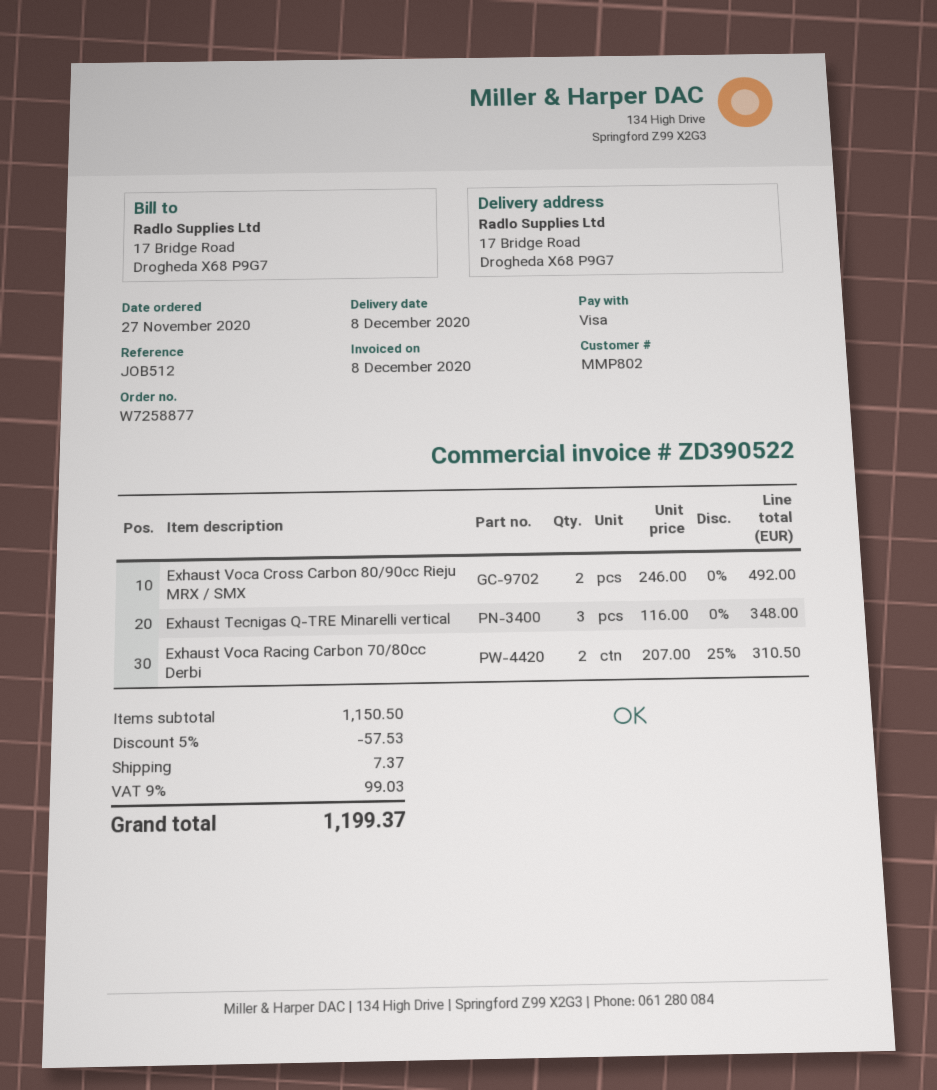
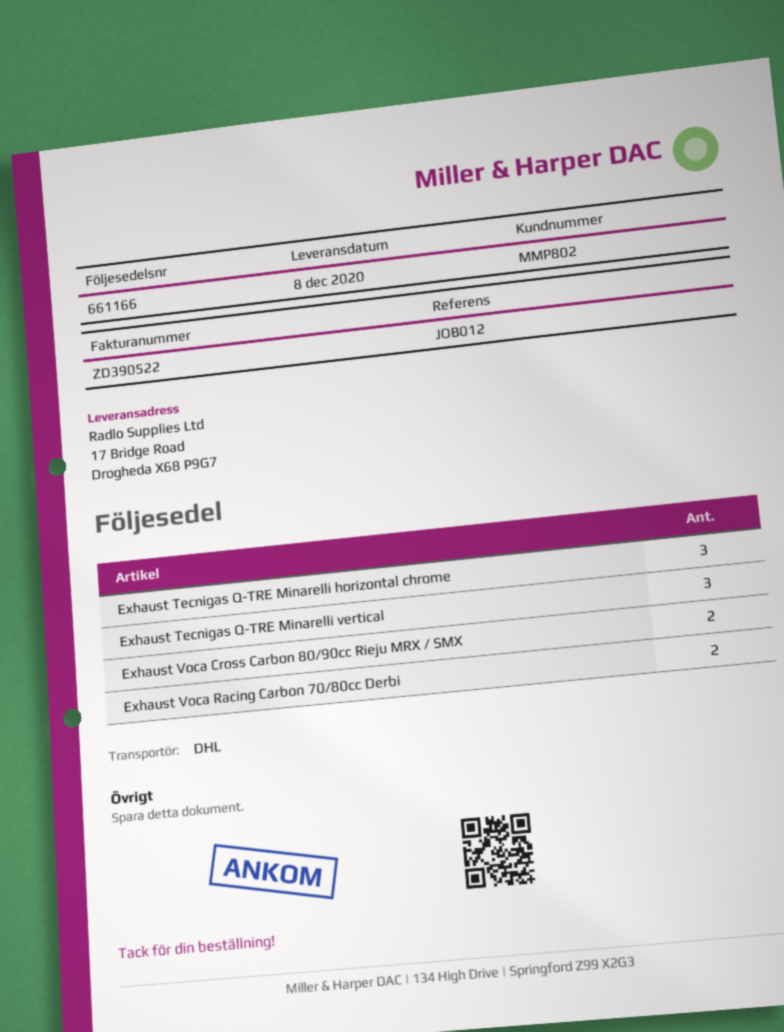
reference: JOB512 -> JOB012
Exhaust Tecnigas Q-TRE Minarelli horizontal chrome: none -> 3

